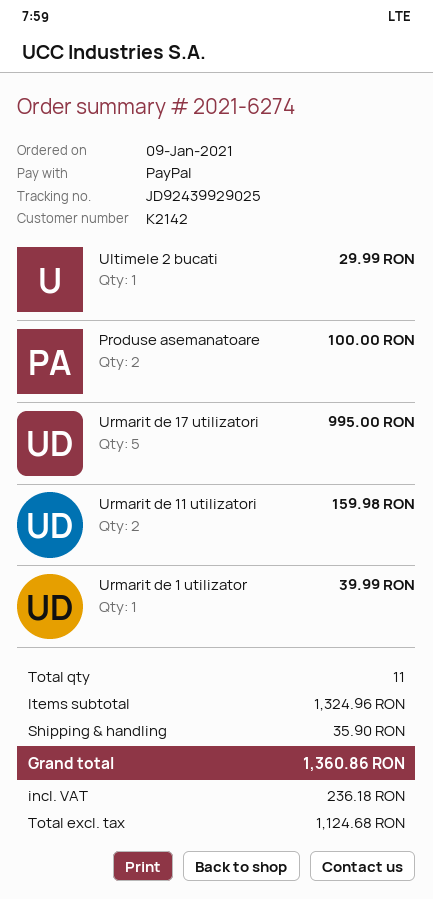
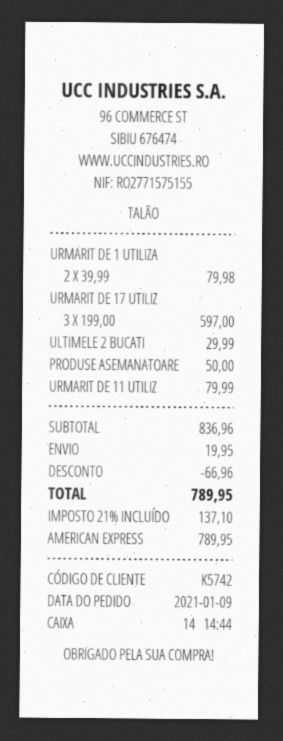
customer number: K2142 -> K5742
payment method: PayPal -> American Express
Produse asemanatoare: 2 for 100.00 -> 1 for 50.00
Urmarit de 17 utilizatori: 5 for 995.00 -> 3 for 597.00
Urmarit de 11 utilizatori: 2 for 159.98 -> 1 for 79.99
Urmarit de 1 utilizator: 1 for 39.99 -> 2 for 79.98
subtotal: 1324.96 -> 836.96
discount: none -> 66.96
shipping: 35.90 -> 19.95
tax: 236.18 -> 137.10
total: 1360.86 -> 789.95

